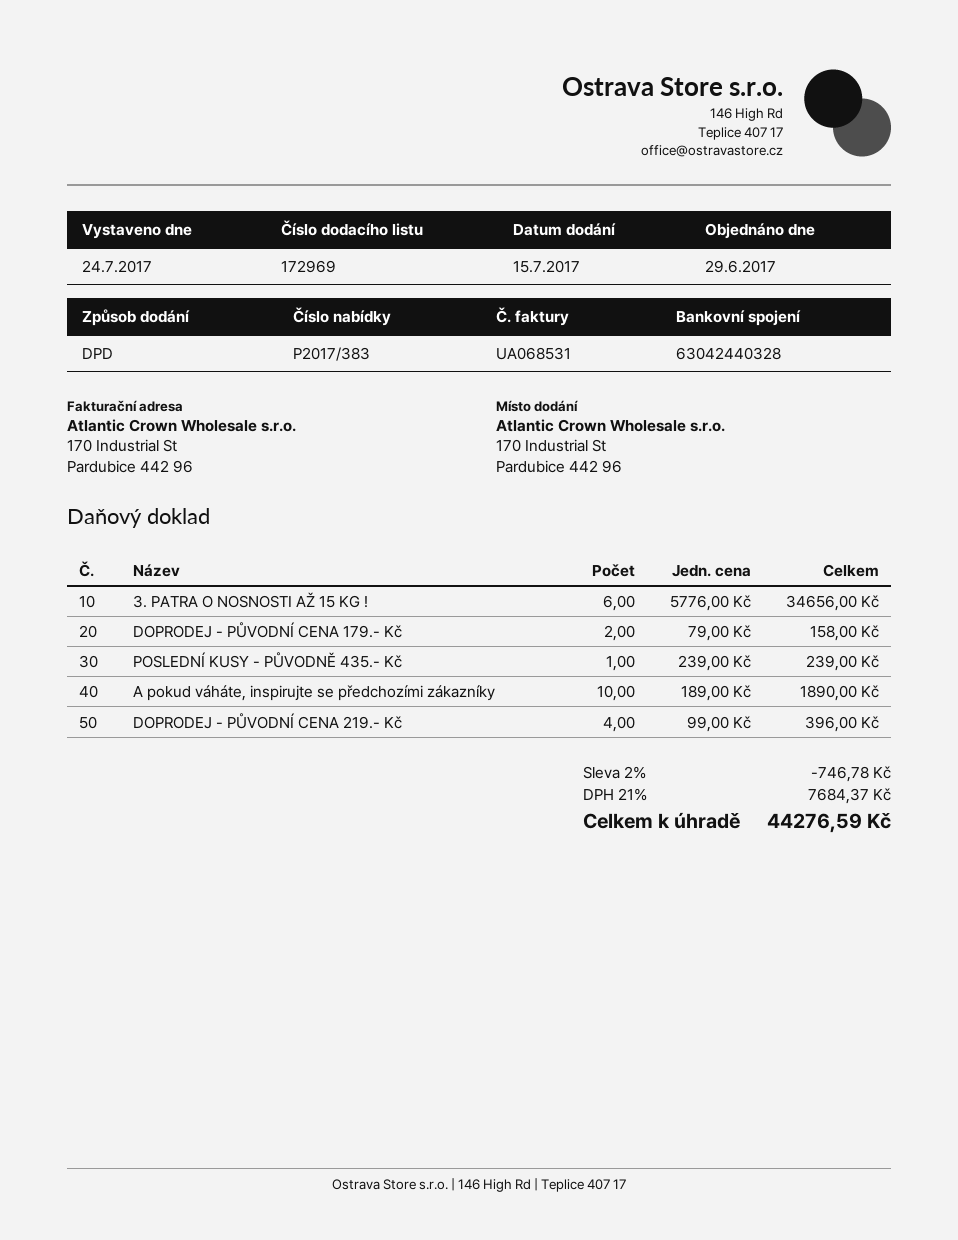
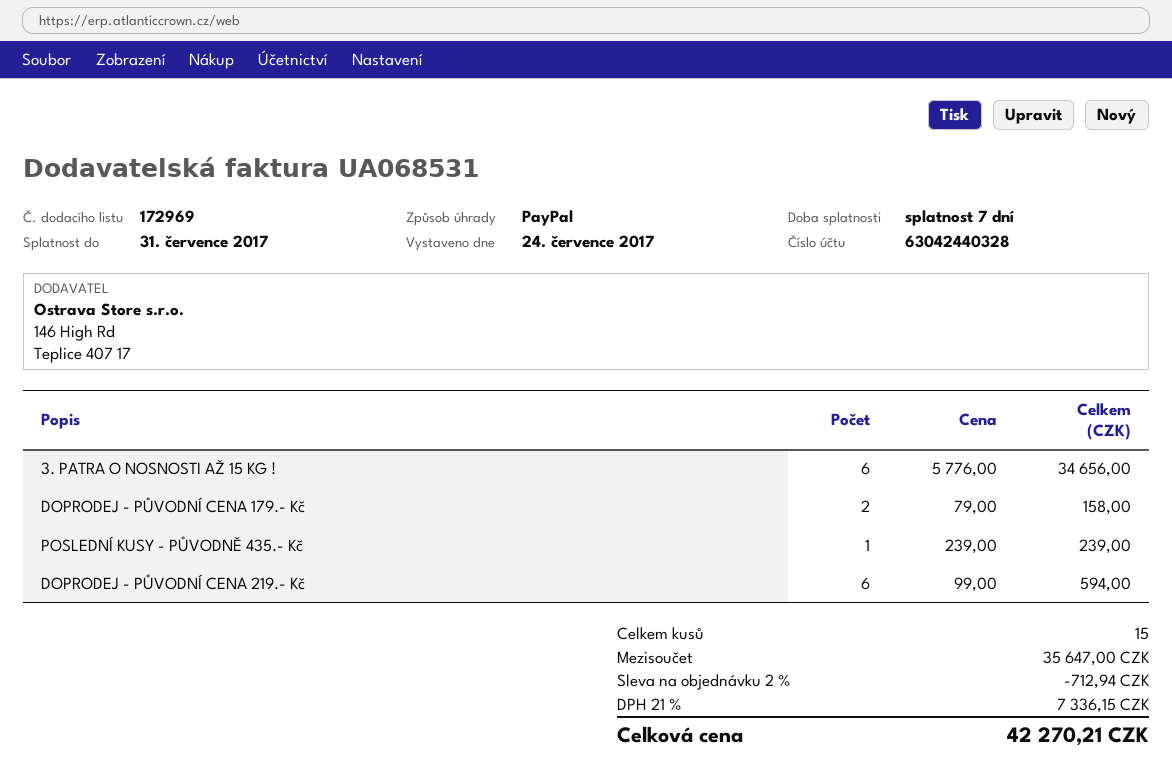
A pokud váháte, inspirujte se předchozími zákazníky: 10 x 189.00 = 1890.00 -> none
DOPRODEJ - PŮVODNÍ CENA 219.- Kč: 4 x 99.00 = 396.00 -> 6 x 99.00 = 594.00
discount: 2% = 746.78 -> 2% = 712.94
tax: 21% = 7684.37 -> 21% = 7336.15
total: 44276.59 -> 42270.21

